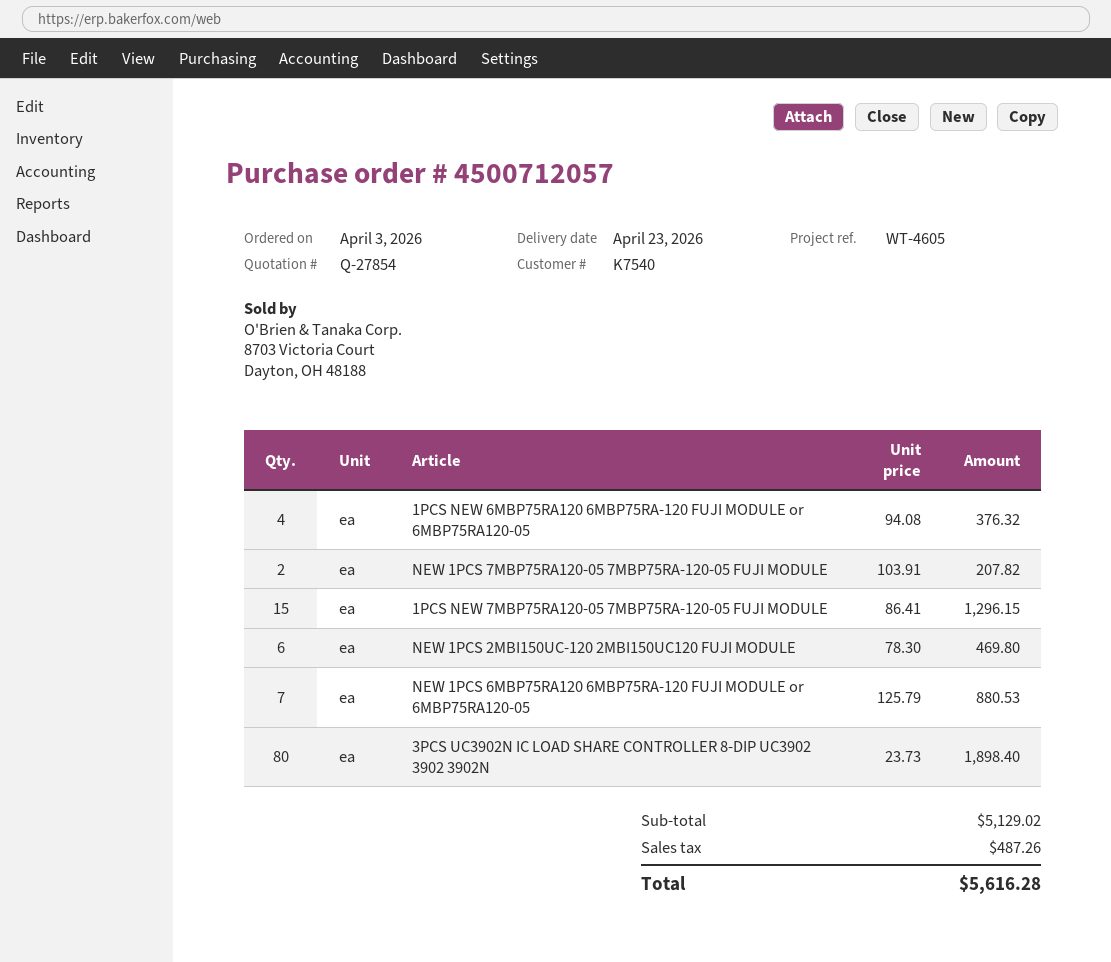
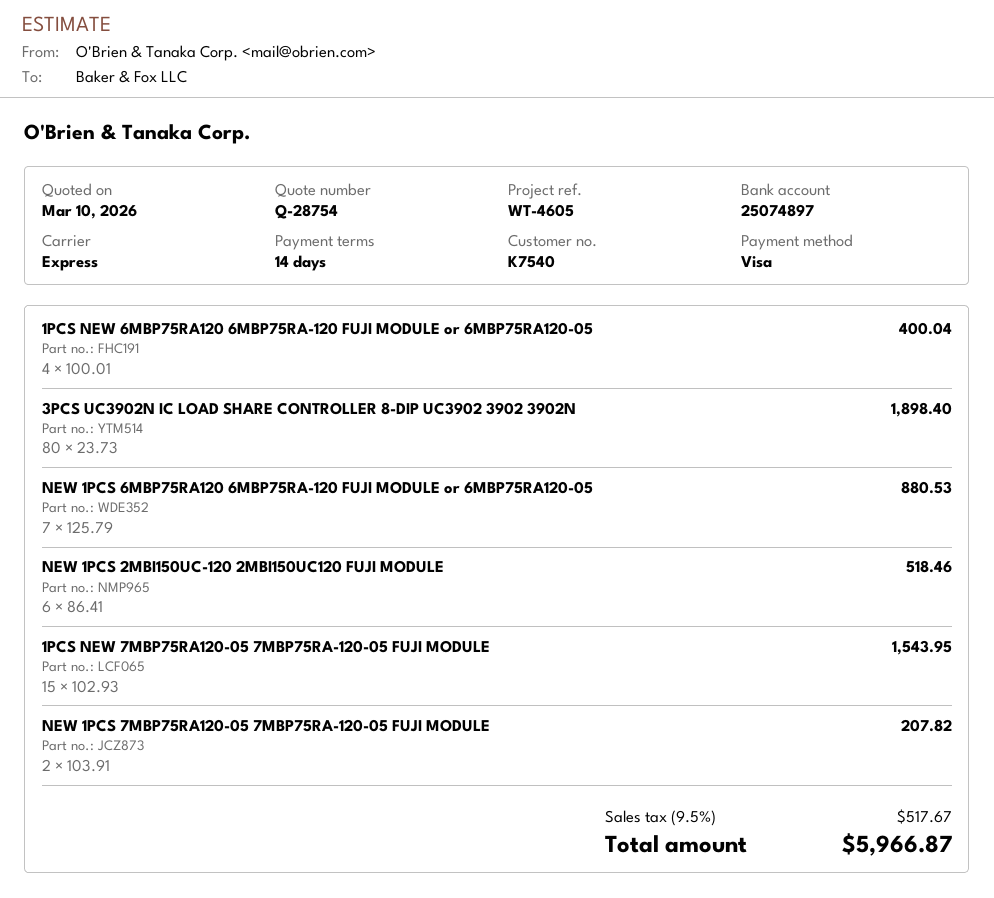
quote number: Q-27854 -> Q-28754
1PCS NEW 6MBP75RA120 6MBP75RA-120 FUJI MODULE or 6MBP75RA120-05: 4 x 94.08 = 376.32 -> 4 x 100.01 = 400.04
1PCS NEW 7MBP75RA120-05 7MBP75RA-120-05 FUJI MODULE: 15 x 86.41 = 1296.15 -> 15 x 102.93 = 1543.95
NEW 1PCS 2MBI150UC-120 2MBI150UC120 FUJI MODULE: 6 x 78.30 = 469.80 -> 6 x 86.41 = 518.46
tax: 487.26 -> 517.67
total: 5616.28 -> 5966.87

